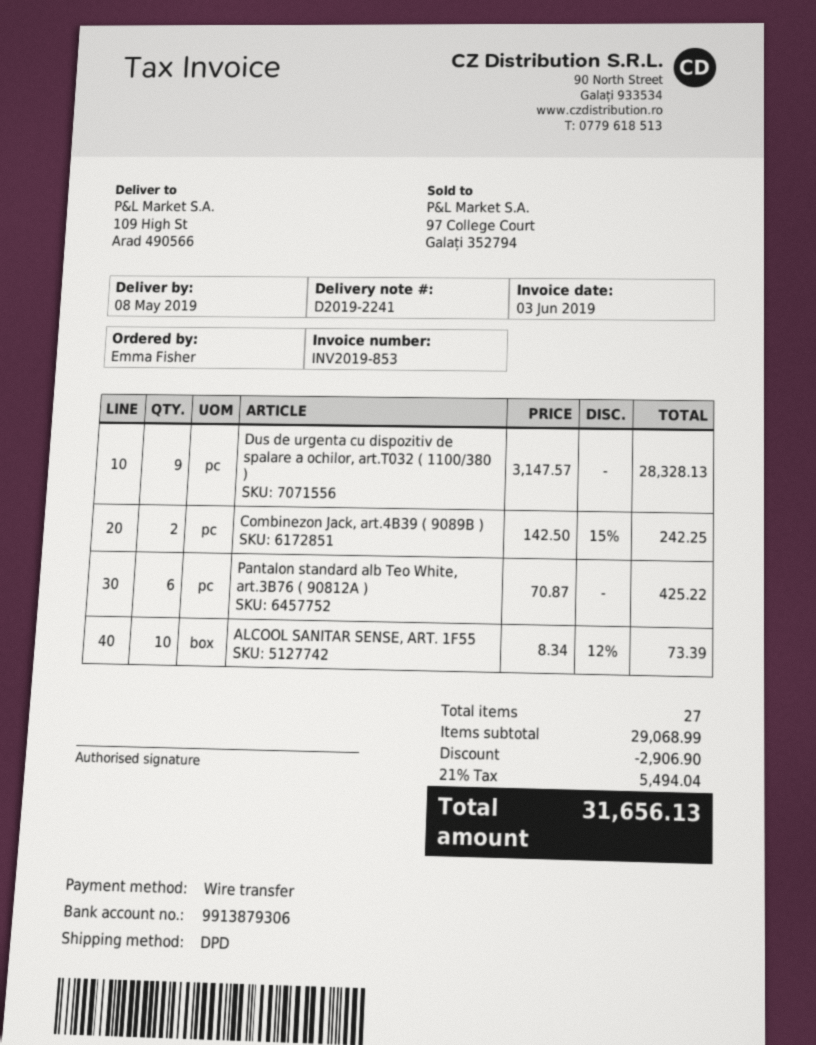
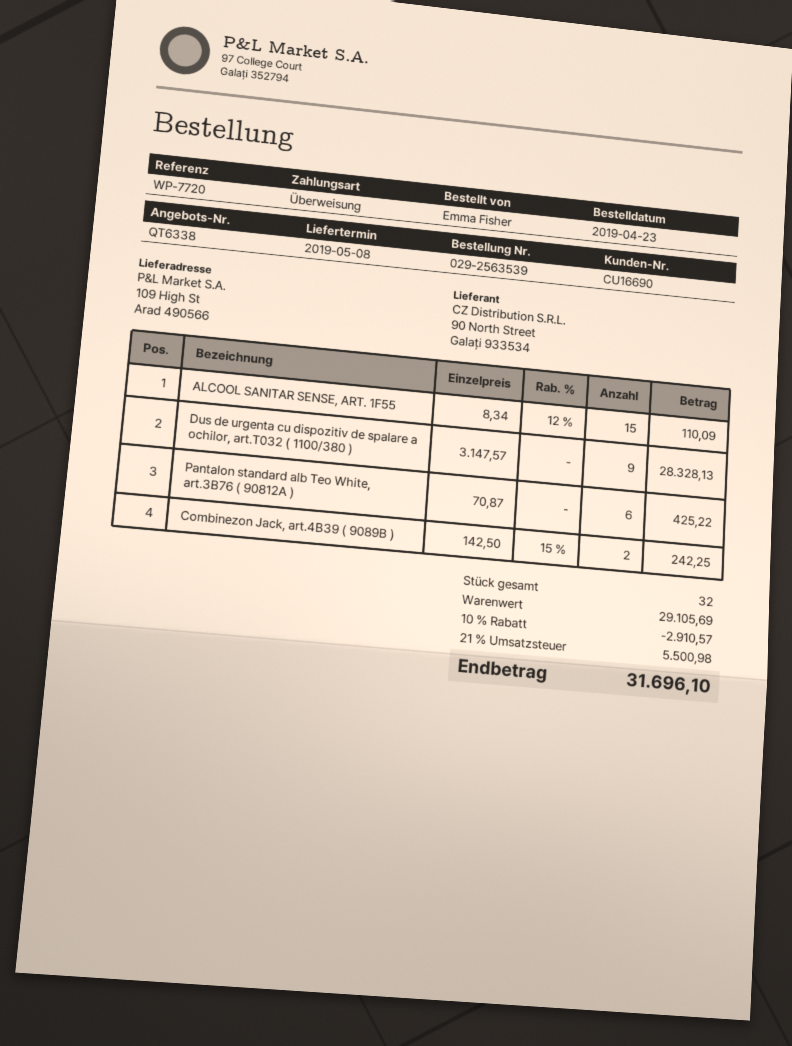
ALCOOL SANITAR SENSE, ART. 1F55: 10 x 8.34 - 12% = 73.39 -> 15 x 8.34 - 12% = 110.09
total quantity: 27 -> 32
subtotal: 29068.99 -> 29105.69
discount: 2906.90 -> 2910.57
tax: 21% = 5494.04 -> 21% = 5500.98
total: 31656.13 -> 31696.10

